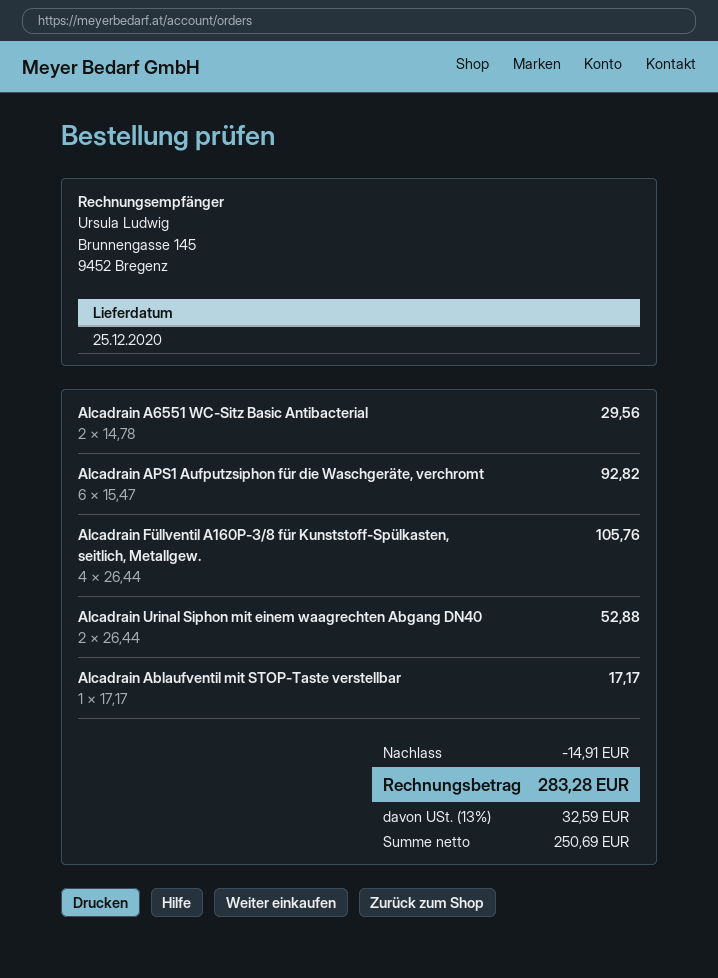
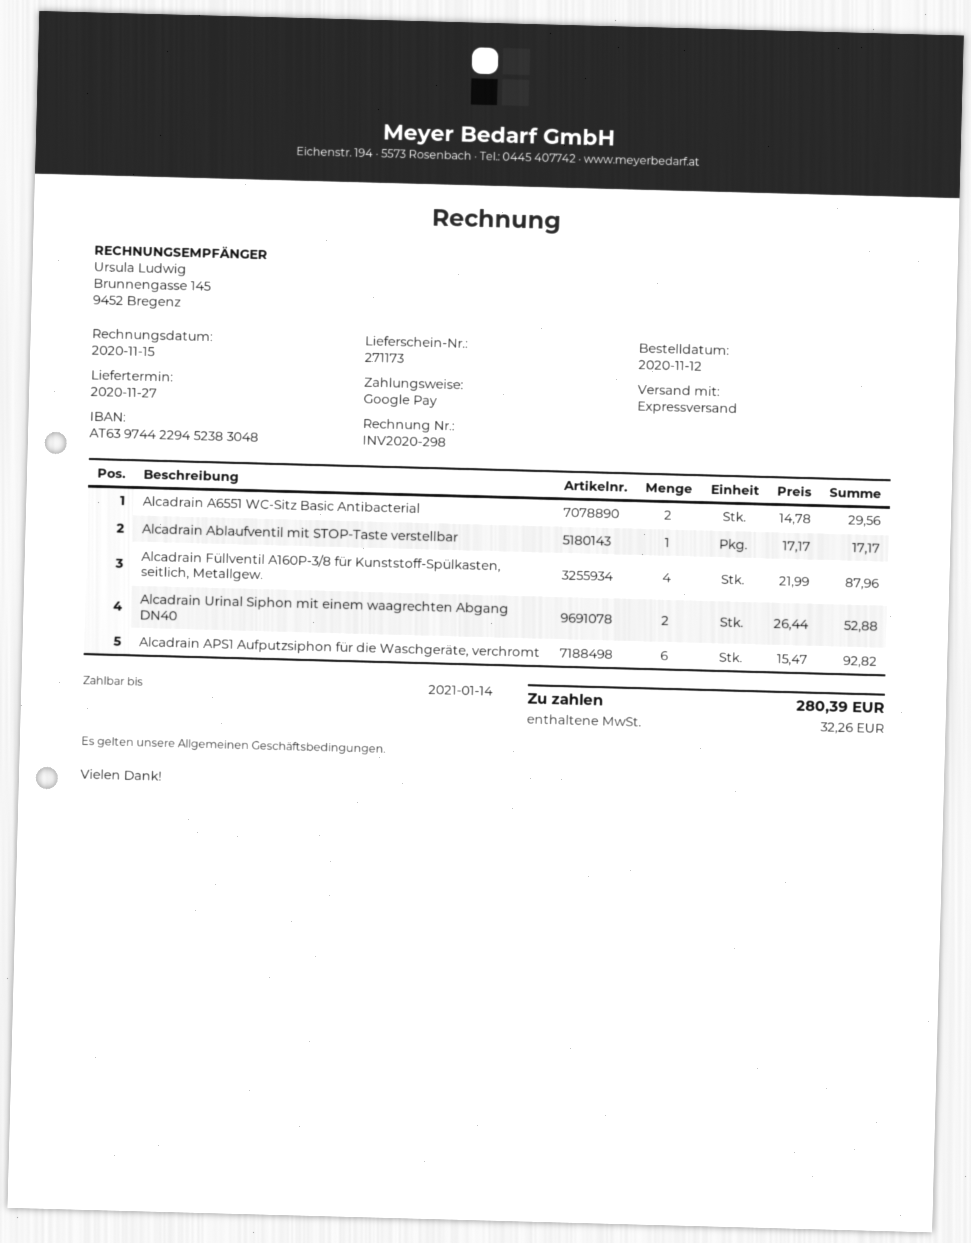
delivery date: 2020-12-25 -> 2020-11-27
Alcadrain Füllventil A160P-3/8 für Kunststoff-Spülkasten, seitlich, Metallgew.: 4 x 26.44 = 105.76 -> 4 x 21.99 = 87.96
discount: 14.91 -> none
tax: 32.59 -> 32.26
total: 283.28 -> 280.39

